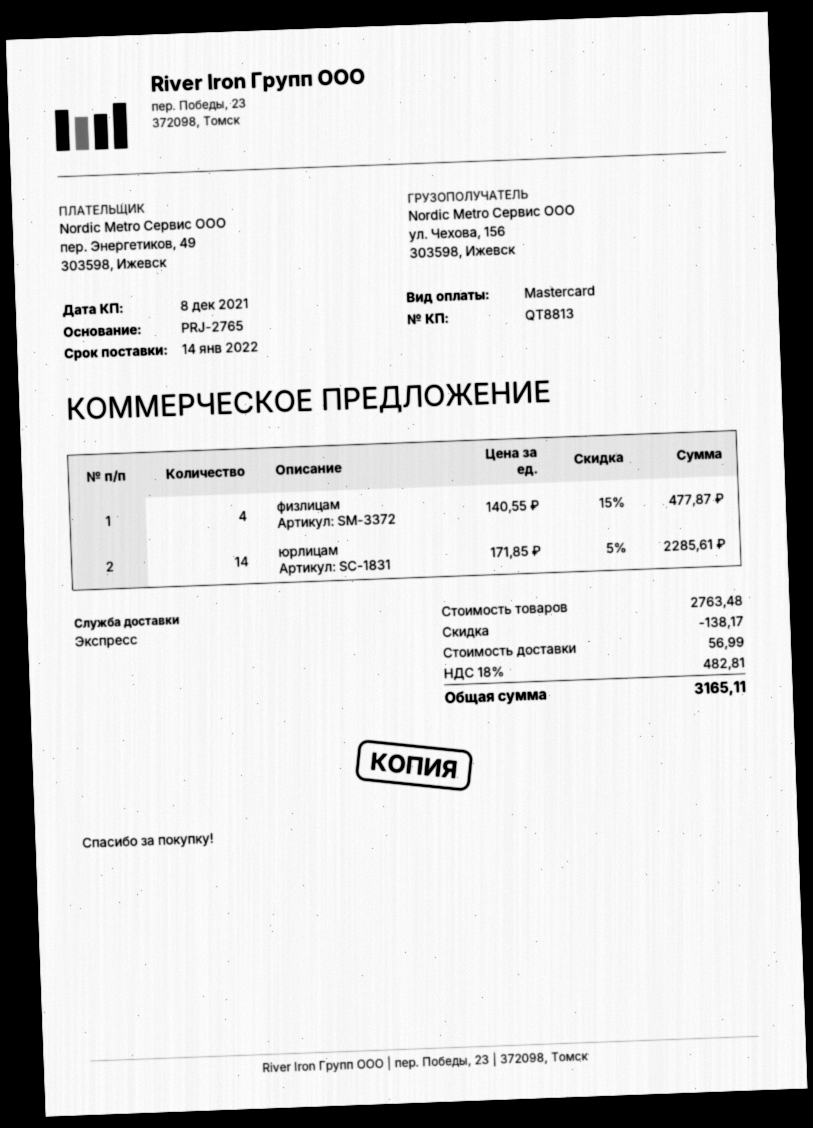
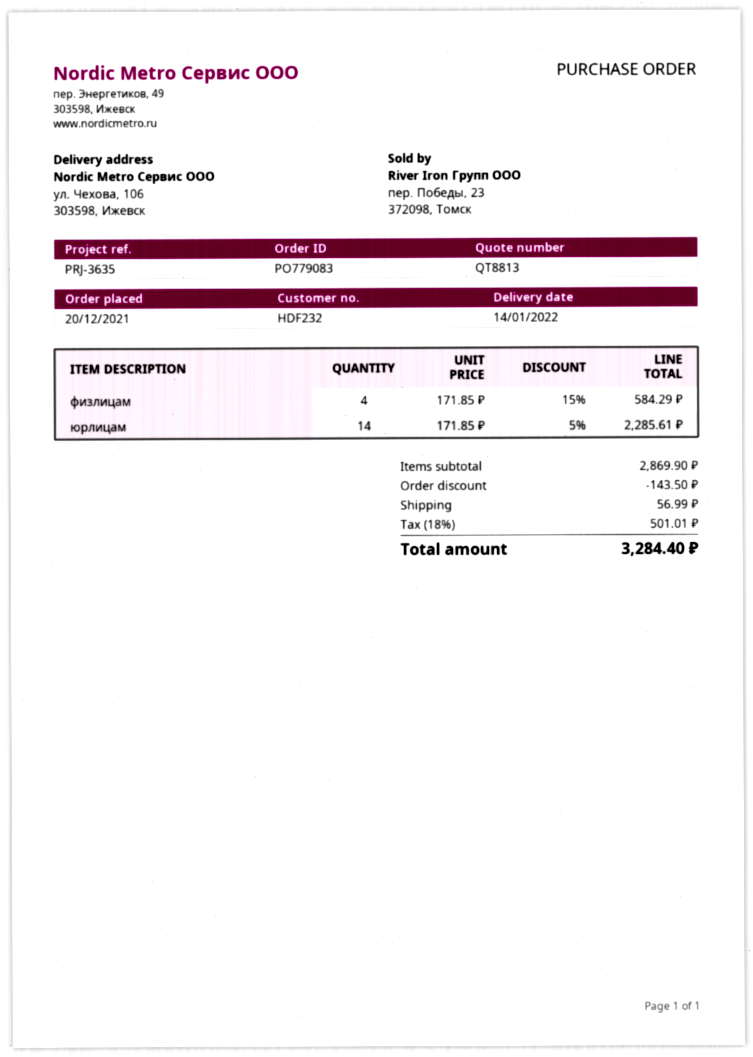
reference: PRJ-2765 -> PRJ-3635
ship to: ул. Чехова, 156, 303598, Ижевск -> ул. Чехова, 106, 303598, Ижевск
физлицам: 4 x 140.55 - 15% = 477.87 -> 4 x 171.85 - 15% = 584.29
subtotal: 2763.48 -> 2869.90
discount: 138.17 -> 143.50
tax: 18% = 482.81 -> 18% = 501.01
total: 3165.11 -> 3284.40

